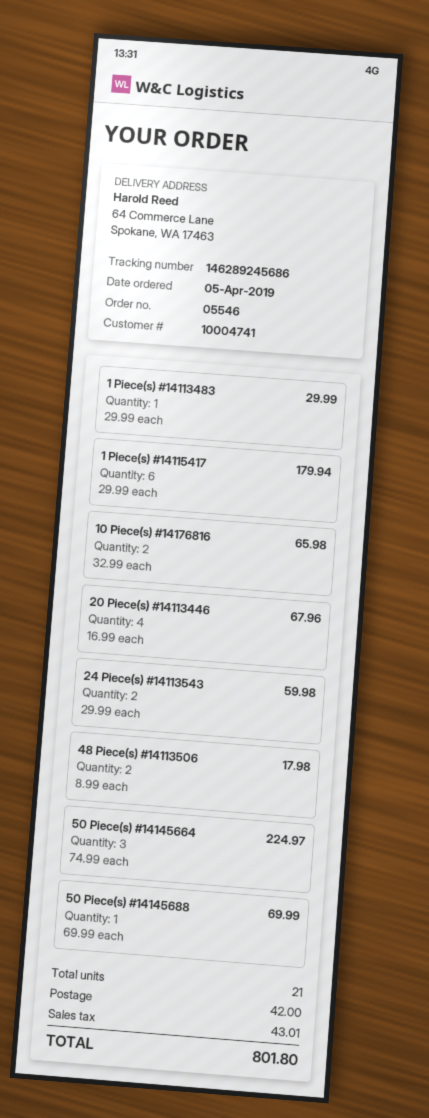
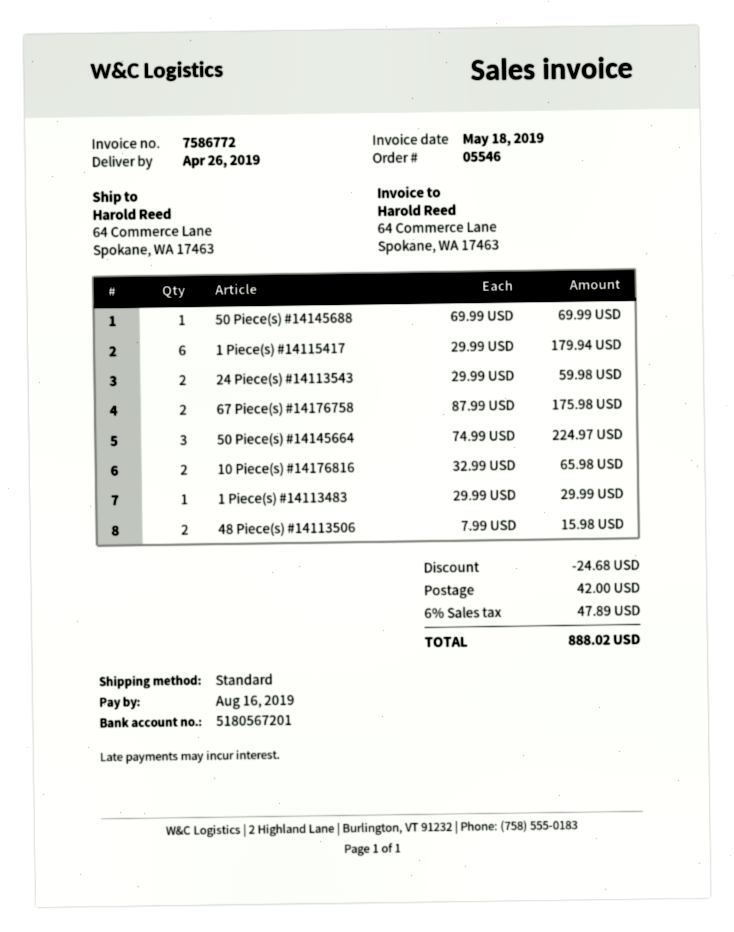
20 Piece(s) #14113446: 4 x 16.99 = 67.96 -> none
48 Piece(s) #14113506: 2 x 8.99 = 17.98 -> 2 x 7.99 = 15.98
67 Piece(s) #14176758: none -> 2 x 87.99 = 175.98
discount: none -> 24.68
tax: 43.01 -> 47.89
total: 801.80 -> 888.02

